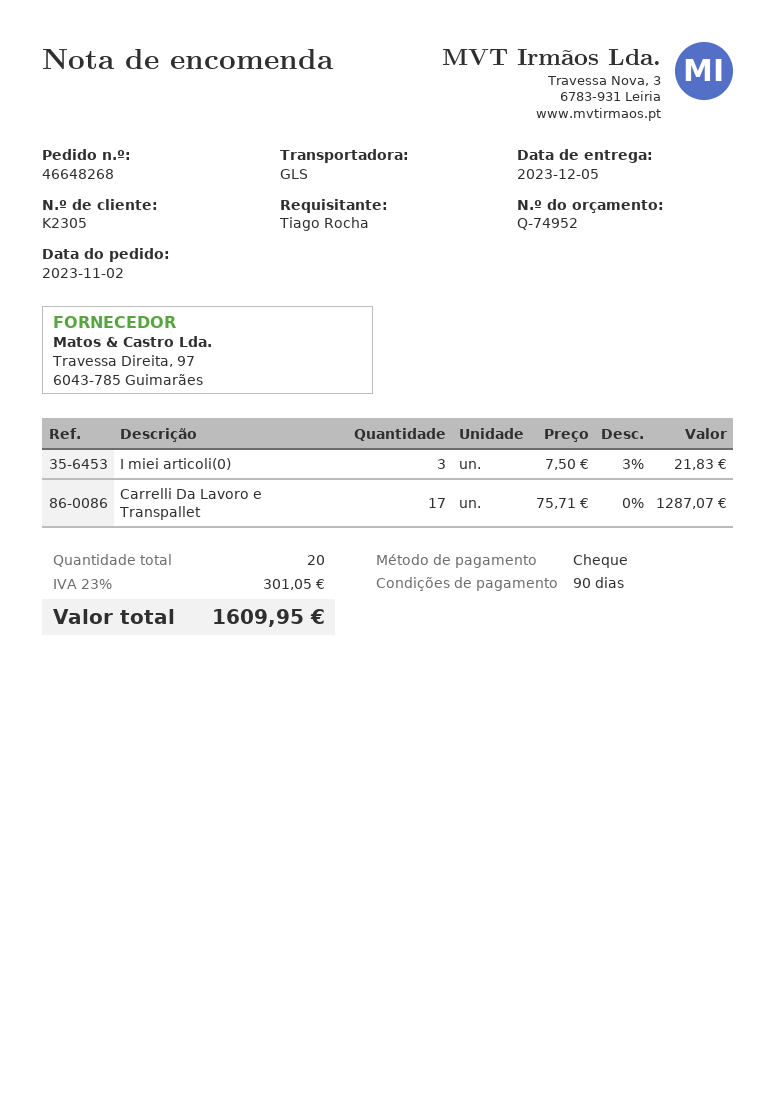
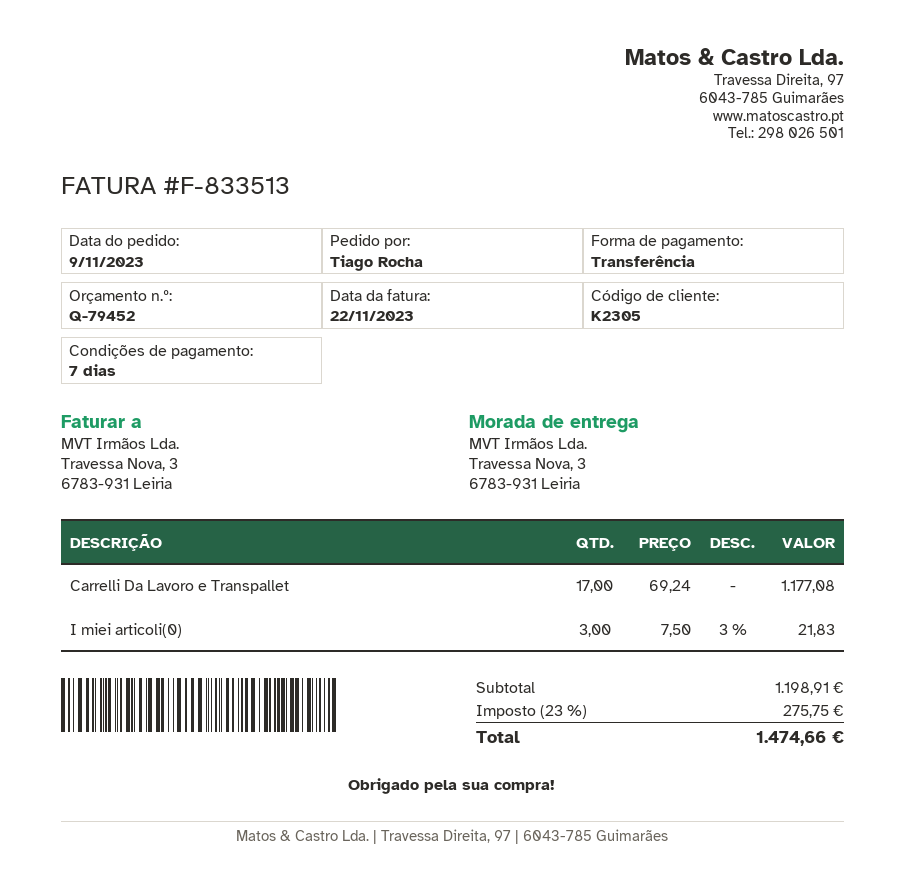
quote number: Q-74952 -> Q-79452
order date: 2023-11-02 -> 2023-11-09
payment terms: 90 days -> 7 days
payment method: cheque -> bank transfer
Carrelli Da Lavoro e Transpallet: 17 x 75.71 = 1287.07 -> 17 x 69.24 = 1177.08
tax: 23% = 301.05 -> 23% = 275.75
total: 1609.95 -> 1474.66

